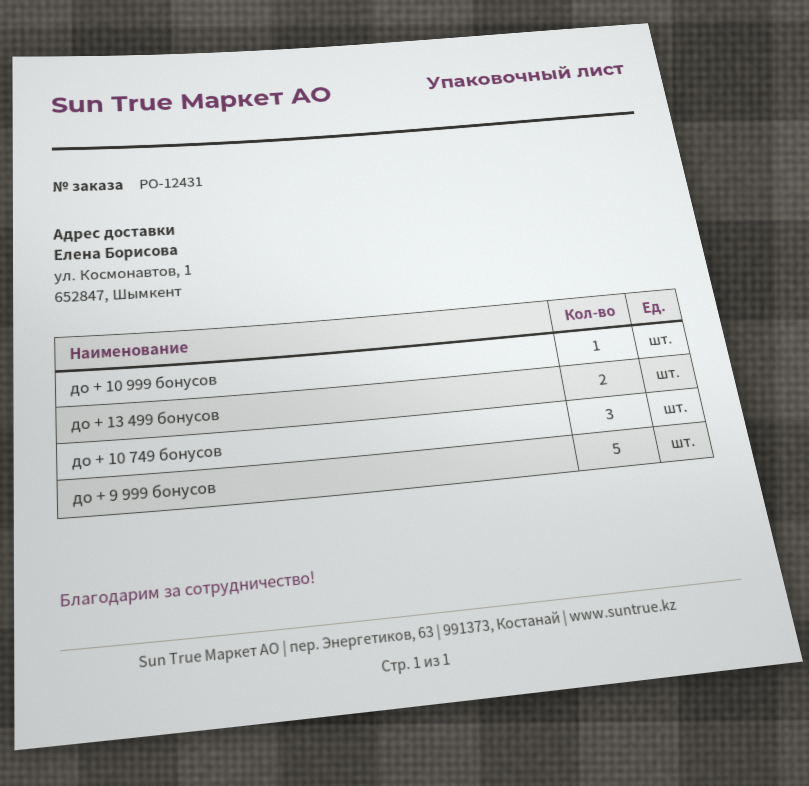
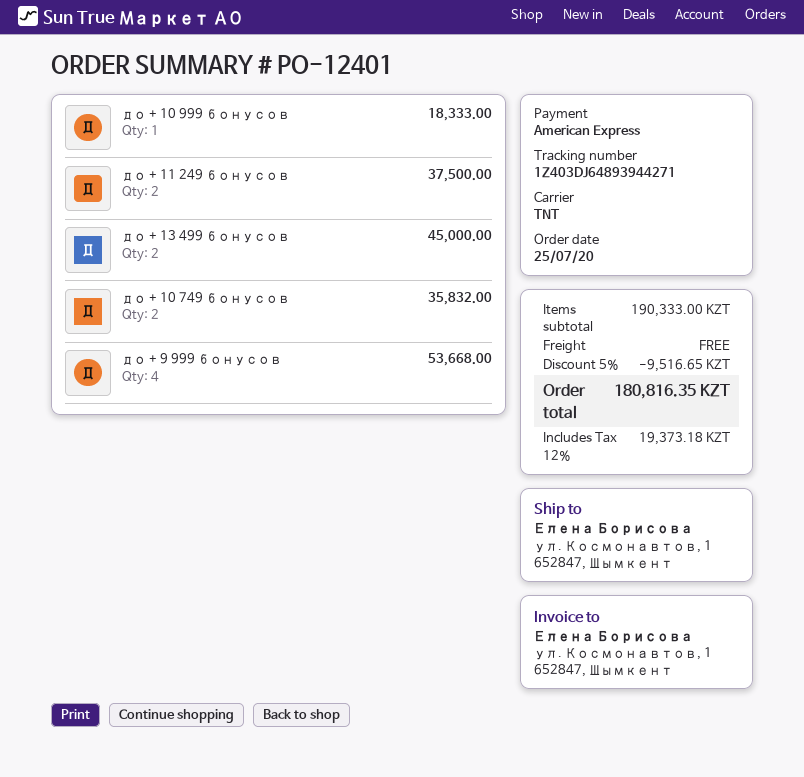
order number: PO-12431 -> PO-12401
до + 10 749 бонусов: 3 -> 2
до + 9 999 бонусов: 5 -> 4
до + 11 249 бонусов: none -> 2

